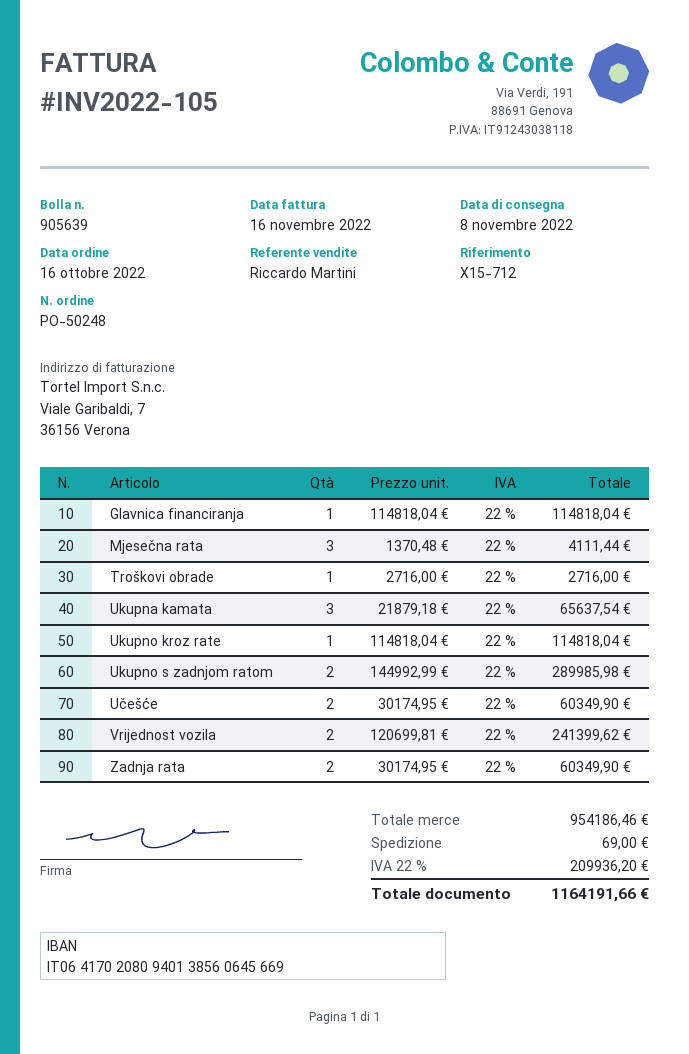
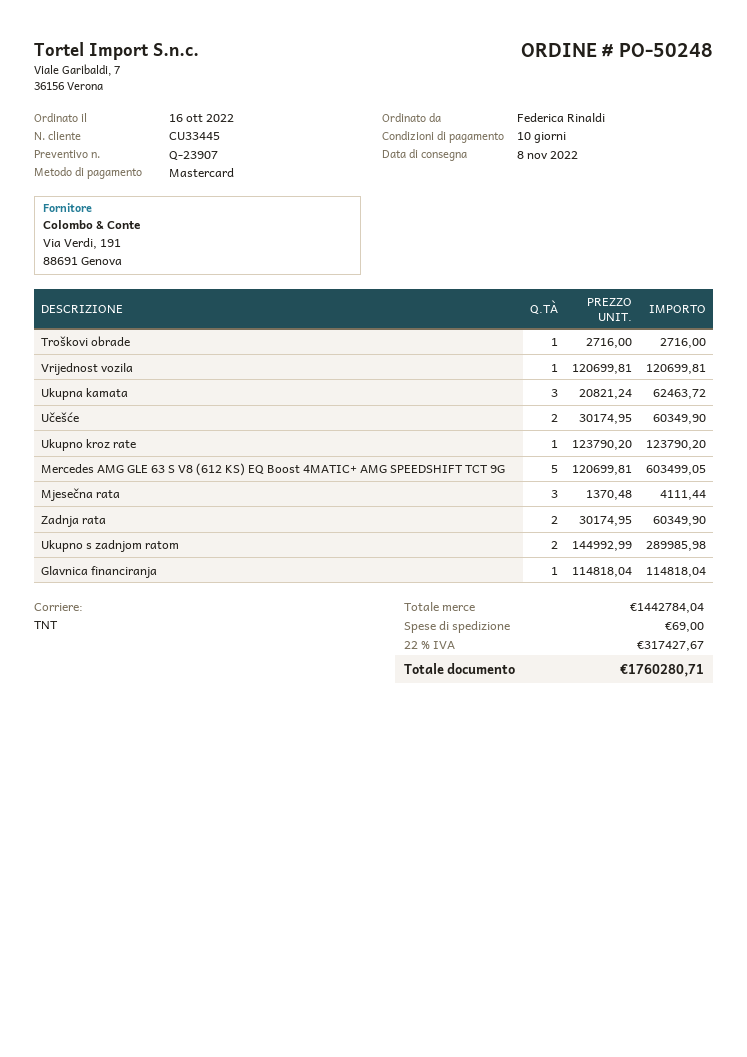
Ukupna kamata: 3 x 21879.18 = 65637.54 -> 3 x 20821.24 = 62463.72
Ukupno kroz rate: 1 x 114818.04 = 114818.04 -> 1 x 123790.20 = 123790.20
Vrijednost vozila: 2 x 120699.81 = 241399.62 -> 1 x 120699.81 = 120699.81
Mercedes AMG GLE 63 S V8 (612 KS) EQ Boost 4MATIC+ AMG SPEEDSHIFT TCT 9G: none -> 5 x 120699.81 = 603499.05
subtotal: 954186.46 -> 1442784.04
tax: 22% = 209936.20 -> 22% = 317427.67
total: 1164191.66 -> 1760280.71

